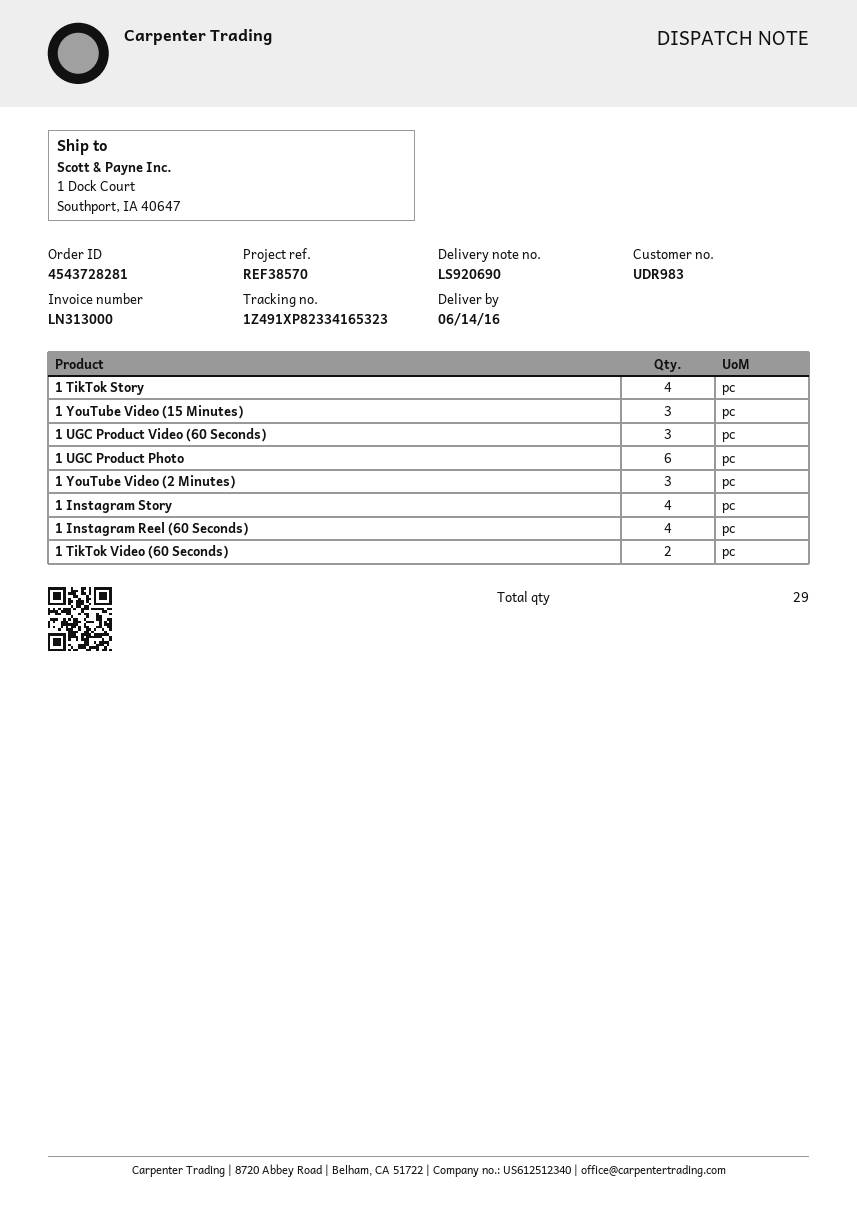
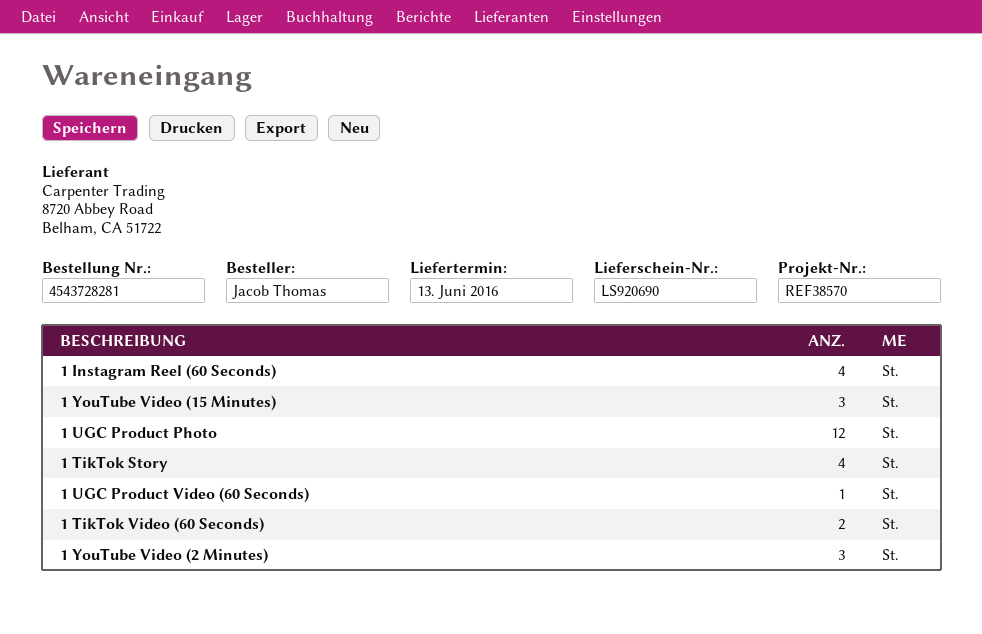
delivery date: 2016-06-14 -> 2016-06-13
1 UGC Product Video (60 Seconds): 3 -> 1
1 UGC Product Photo: 6 -> 12
1 Instagram Story: 4 -> none

